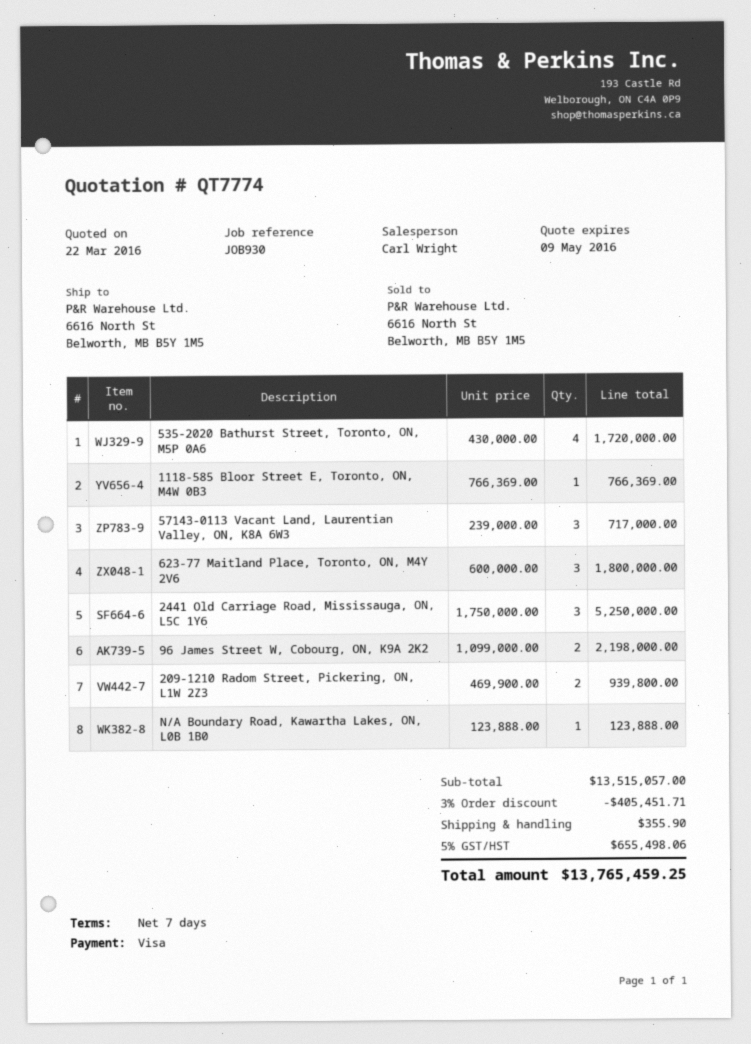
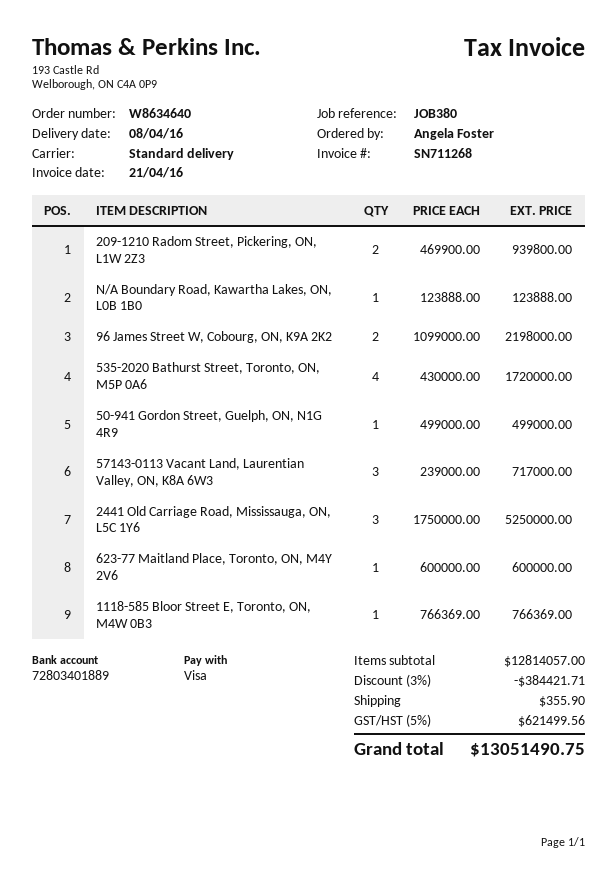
reference: JOB930 -> JOB380
623-77 Maitland Place, Toronto, ON, M4Y 2V6: 3 x 600000.00 = 1800000.00 -> 1 x 600000.00 = 600000.00
50-941 Gordon Street, Guelph, ON, N1G 4R9: none -> 1 x 499000.00 = 499000.00
subtotal: 13515057.00 -> 12814057.00
discount: 3% = 405451.71 -> 3% = 384421.71
tax: 5% = 655498.06 -> 5% = 621499.56
total: 13765459.25 -> 13051490.75

